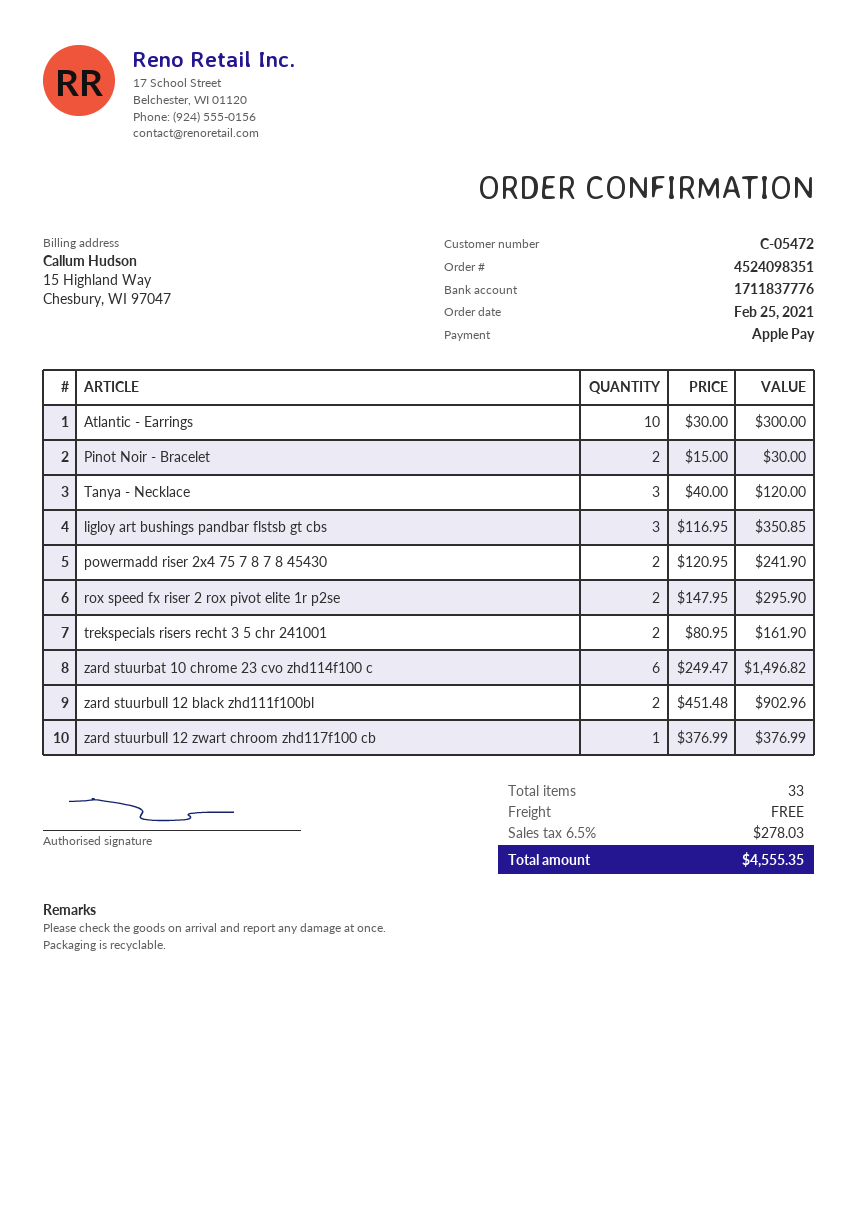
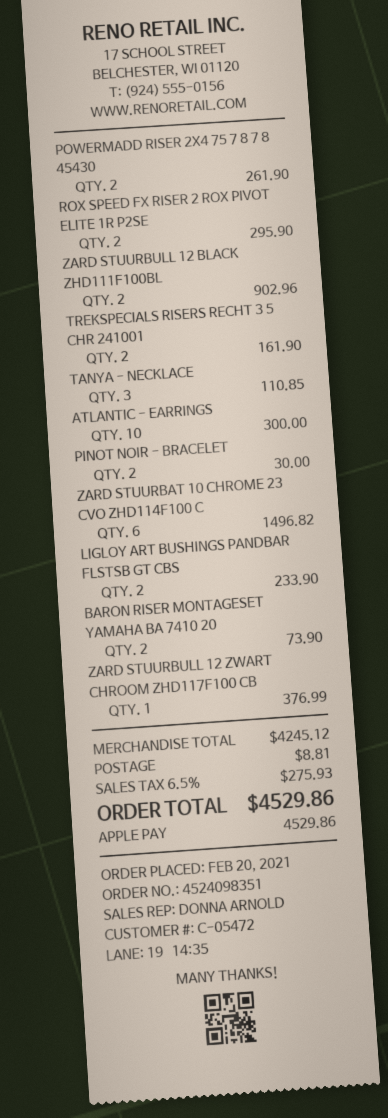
order date: 2021-02-25 -> 2021-02-20
Tanya - Necklace: 3 for 120.00 -> 3 for 110.85
ligloy art bushings pandbar flstsb gt cbs: 3 for 350.85 -> 2 for 233.90
powermadd riser 2x4 75 7 8 7 8 45430: 2 for 241.90 -> 2 for 261.90
BARON RISER MONTAGESET YAMAHA BA 7410 20: none -> 2 for 73.90
shipping: 0.00 -> 8.81
tax: 6.5% = 278.03 -> 6.5% = 275.93
total: 4555.35 -> 4529.86

